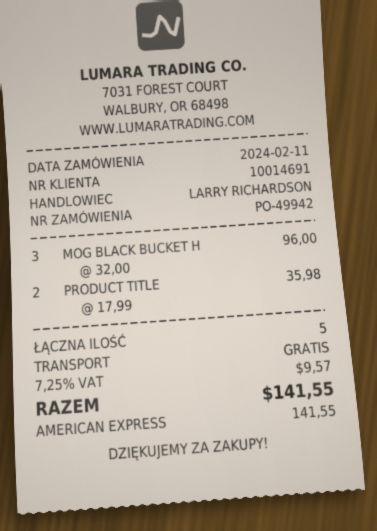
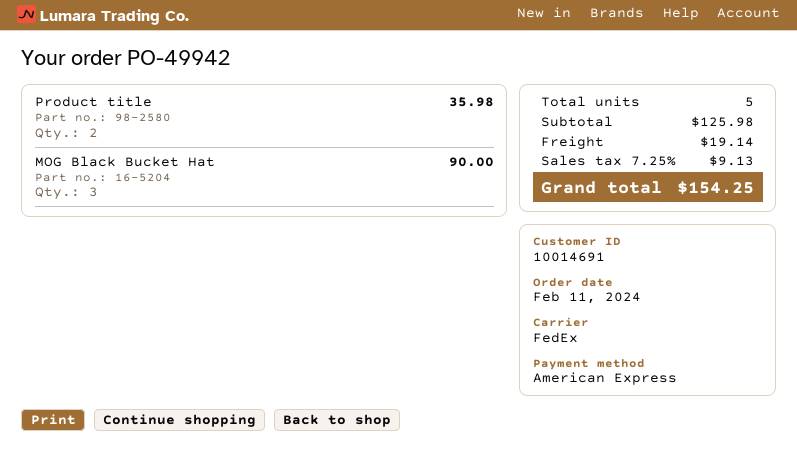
MOG BLACK BUCKET H: 3 for 96.00 -> 3 for 90.00
shipping: 0.00 -> 19.14
tax: 7.25% = 9.57 -> 7.25% = 9.13
total: 141.55 -> 154.25

